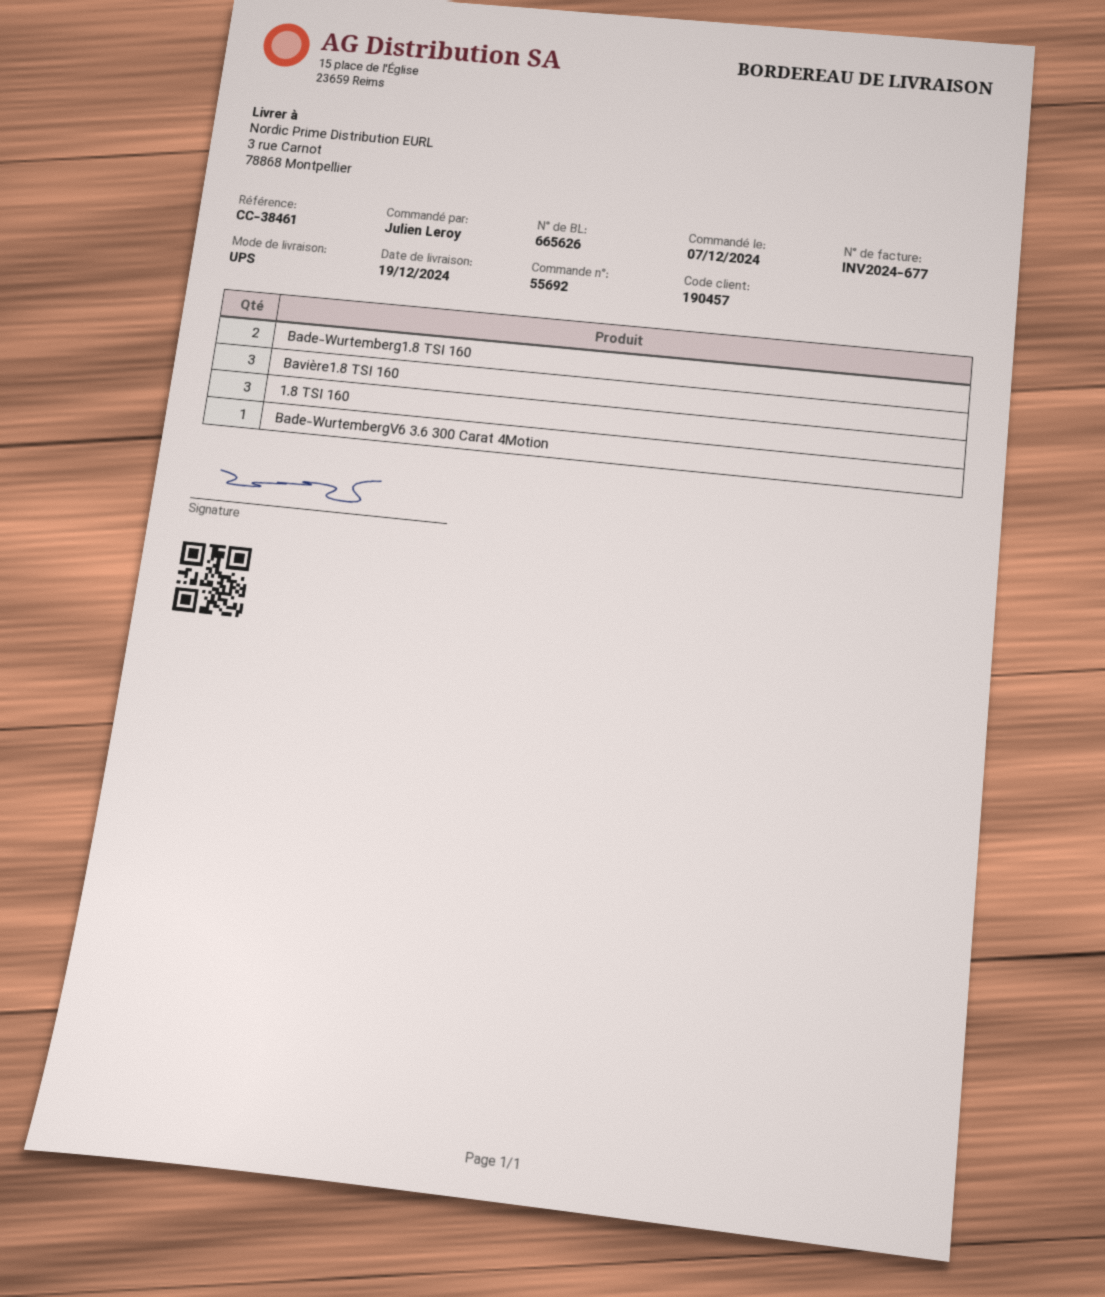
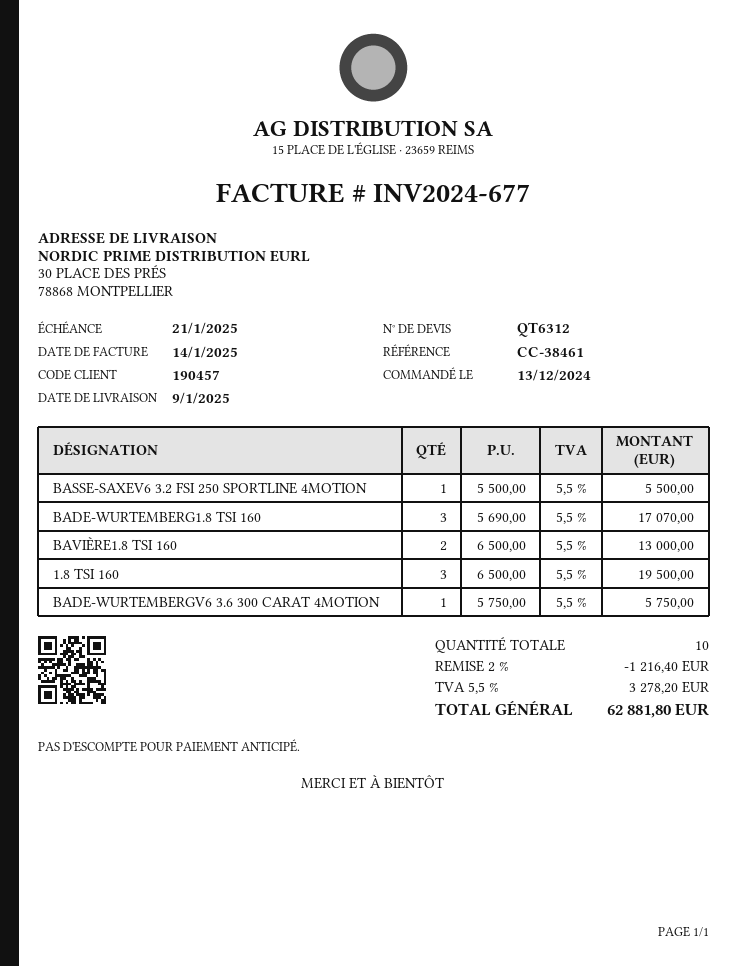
order date: 2024-12-07 -> 2024-12-13
delivery date: 2024-12-19 -> 2025-01-09
ship to: 3 rue Carnot, 78868 Montpellier -> 30 PLACE DES PRÉS, 78868 MONTPELLIER
Bade-Wurtemberg1.8 TSI 160: 2 -> 3
Bavière1.8 TSI 160: 3 -> 2
BASSE-SAXEV6 3.2 FSI 250 SPORTLINE 4MOTION: none -> 1

